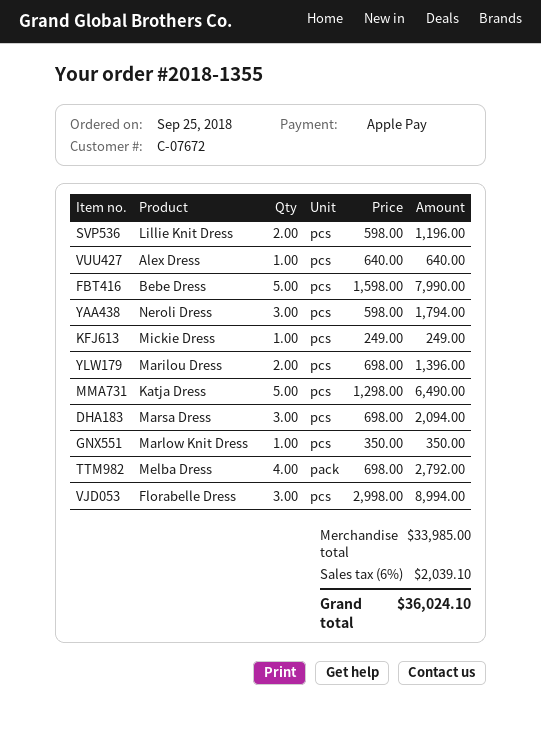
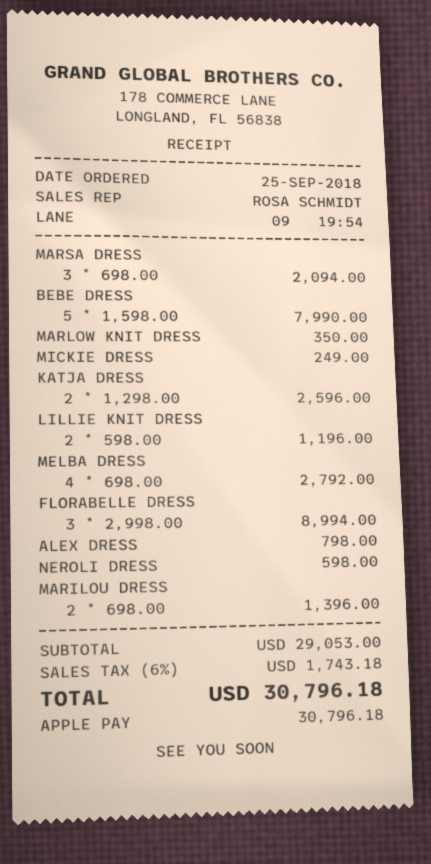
Alex Dress: 1 x 640.00 = 640.00 -> 1 x 798.00 = 798.00
Neroli Dress: 3 x 598.00 = 1794.00 -> 1 x 598.00 = 598.00
Katja Dress: 5 x 1298.00 = 6490.00 -> 2 x 1298.00 = 2596.00
subtotal: 33985.00 -> 29053.00
tax: 6% = 2039.10 -> 6% = 1743.18
total: 36024.10 -> 30796.18

